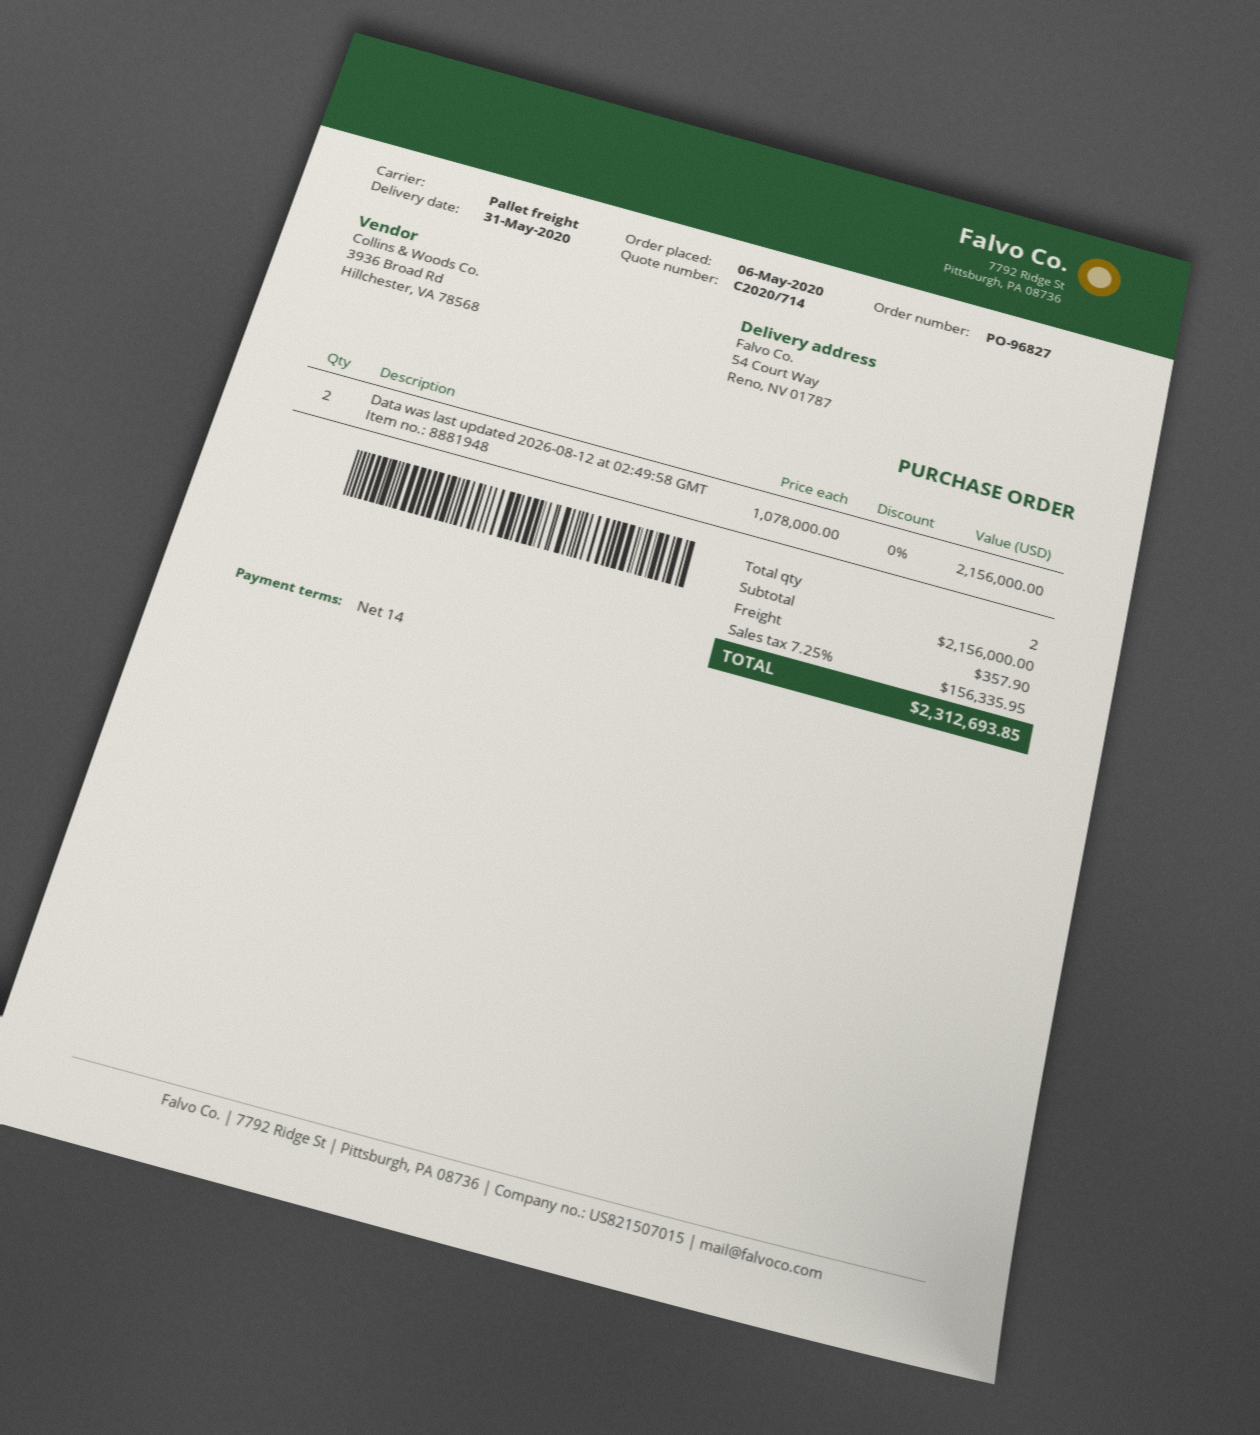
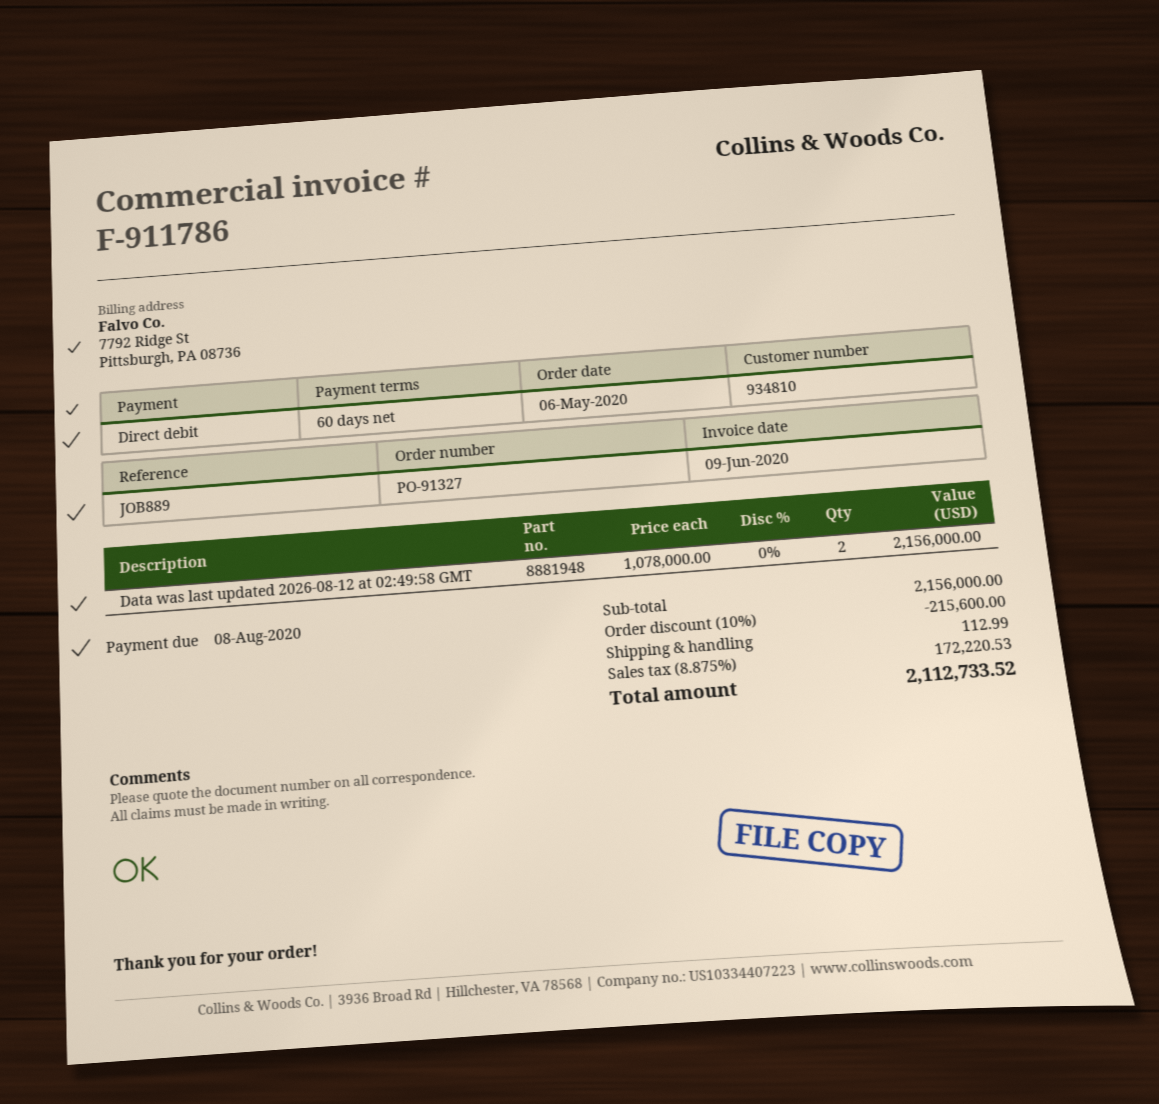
order number: PO-96827 -> PO-91327
payment terms: 14 days -> 60 days
discount: none -> 10% = 215600.00
shipping: 357.90 -> 112.99
tax: 7.25% = 156335.95 -> 8.875% = 172220.53
total: 2312693.85 -> 2112733.52

